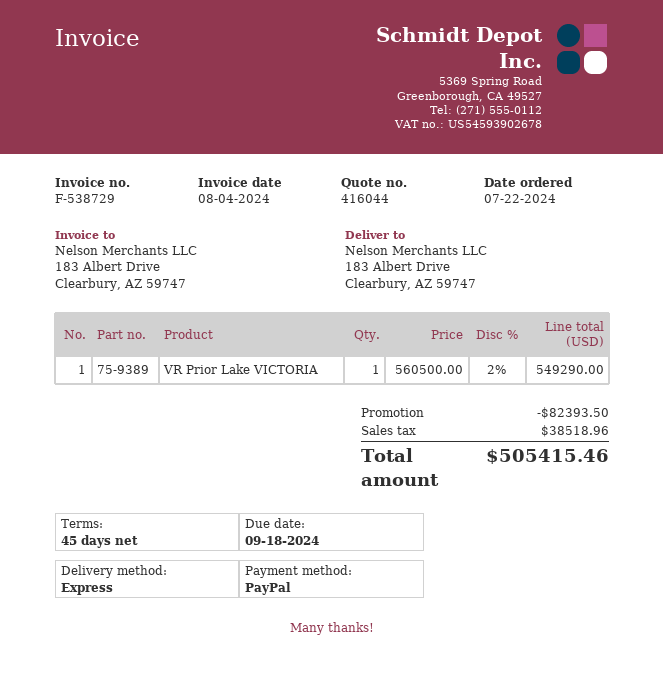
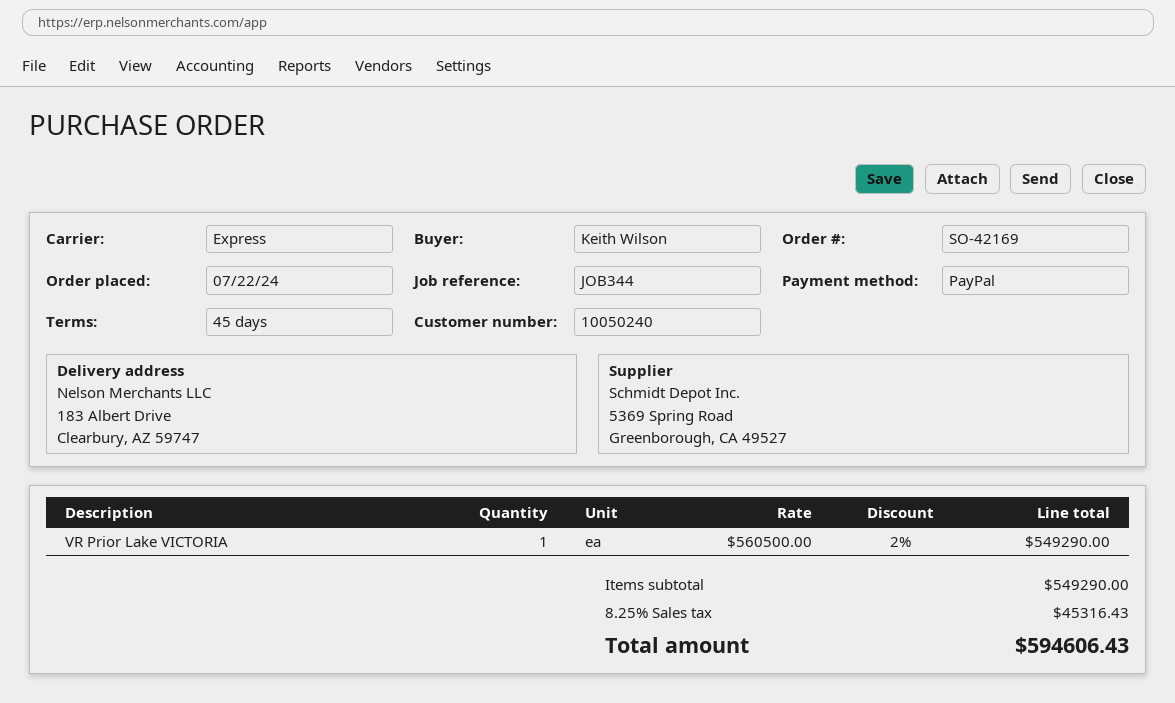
discount: 82393.50 -> none
tax: 38518.96 -> 45316.43
total: 505415.46 -> 594606.43

